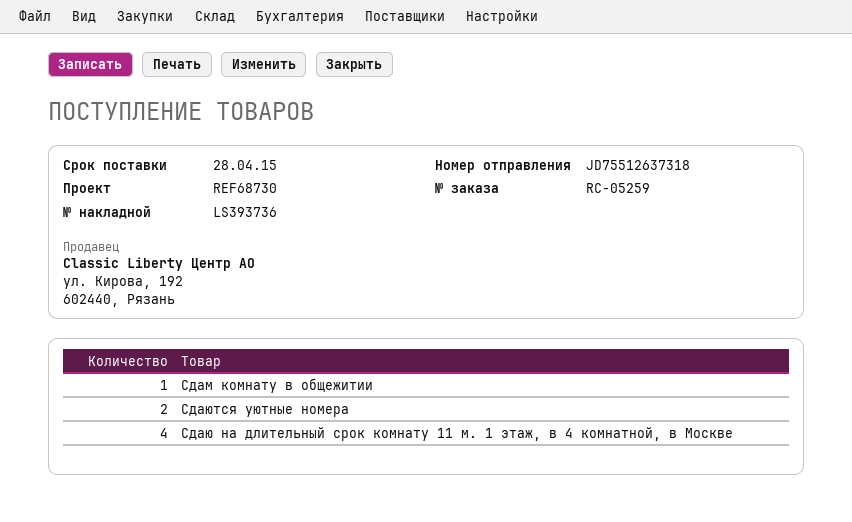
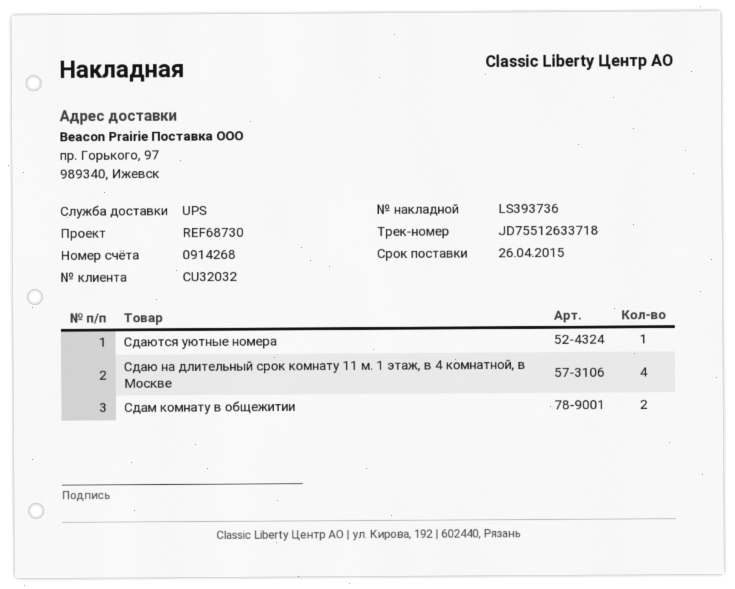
delivery date: 2015-04-28 -> 2015-04-26
tracking number: JD75512637318 -> JD75512633718
Сдам комнату в общежитии: 1 -> 2
Сдаются уютные номера: 2 -> 1

